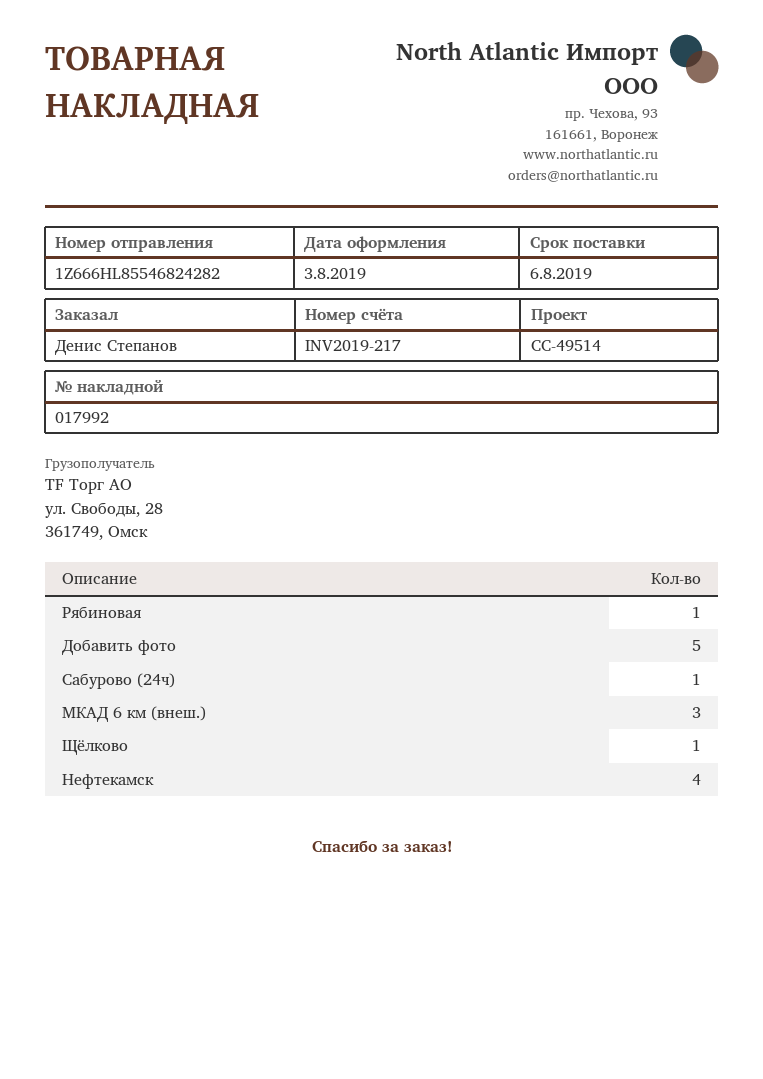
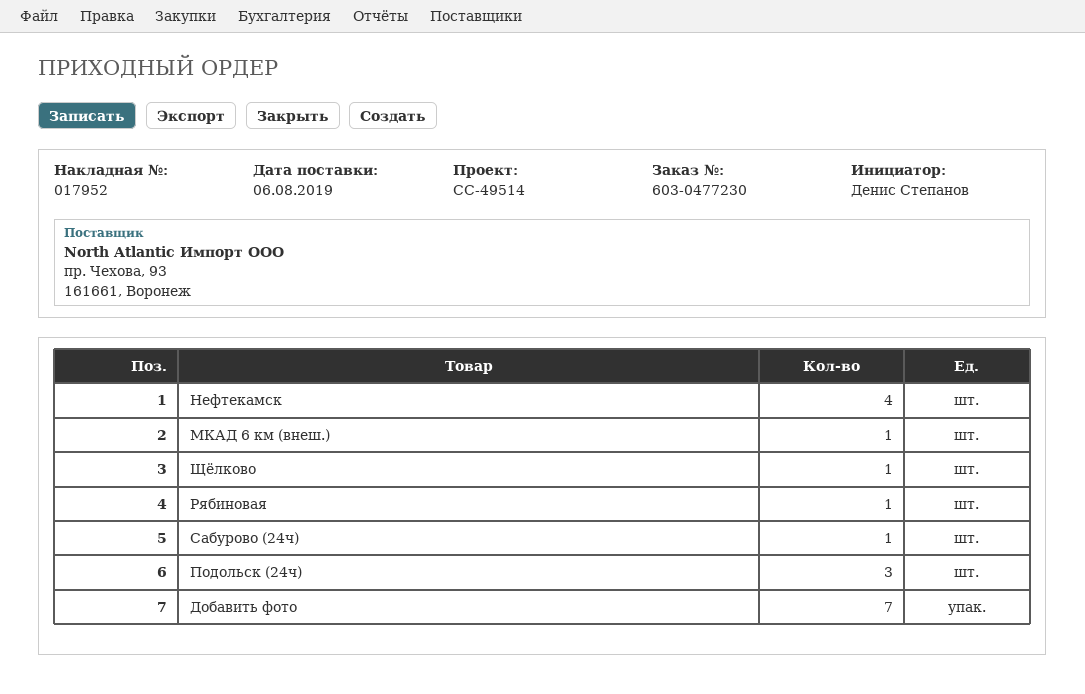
delivery note number: 017992 -> 017952
Добавить фото: 5 -> 7
МКАД 6 км (внеш.): 3 -> 1
Подольск (24ч): none -> 3

